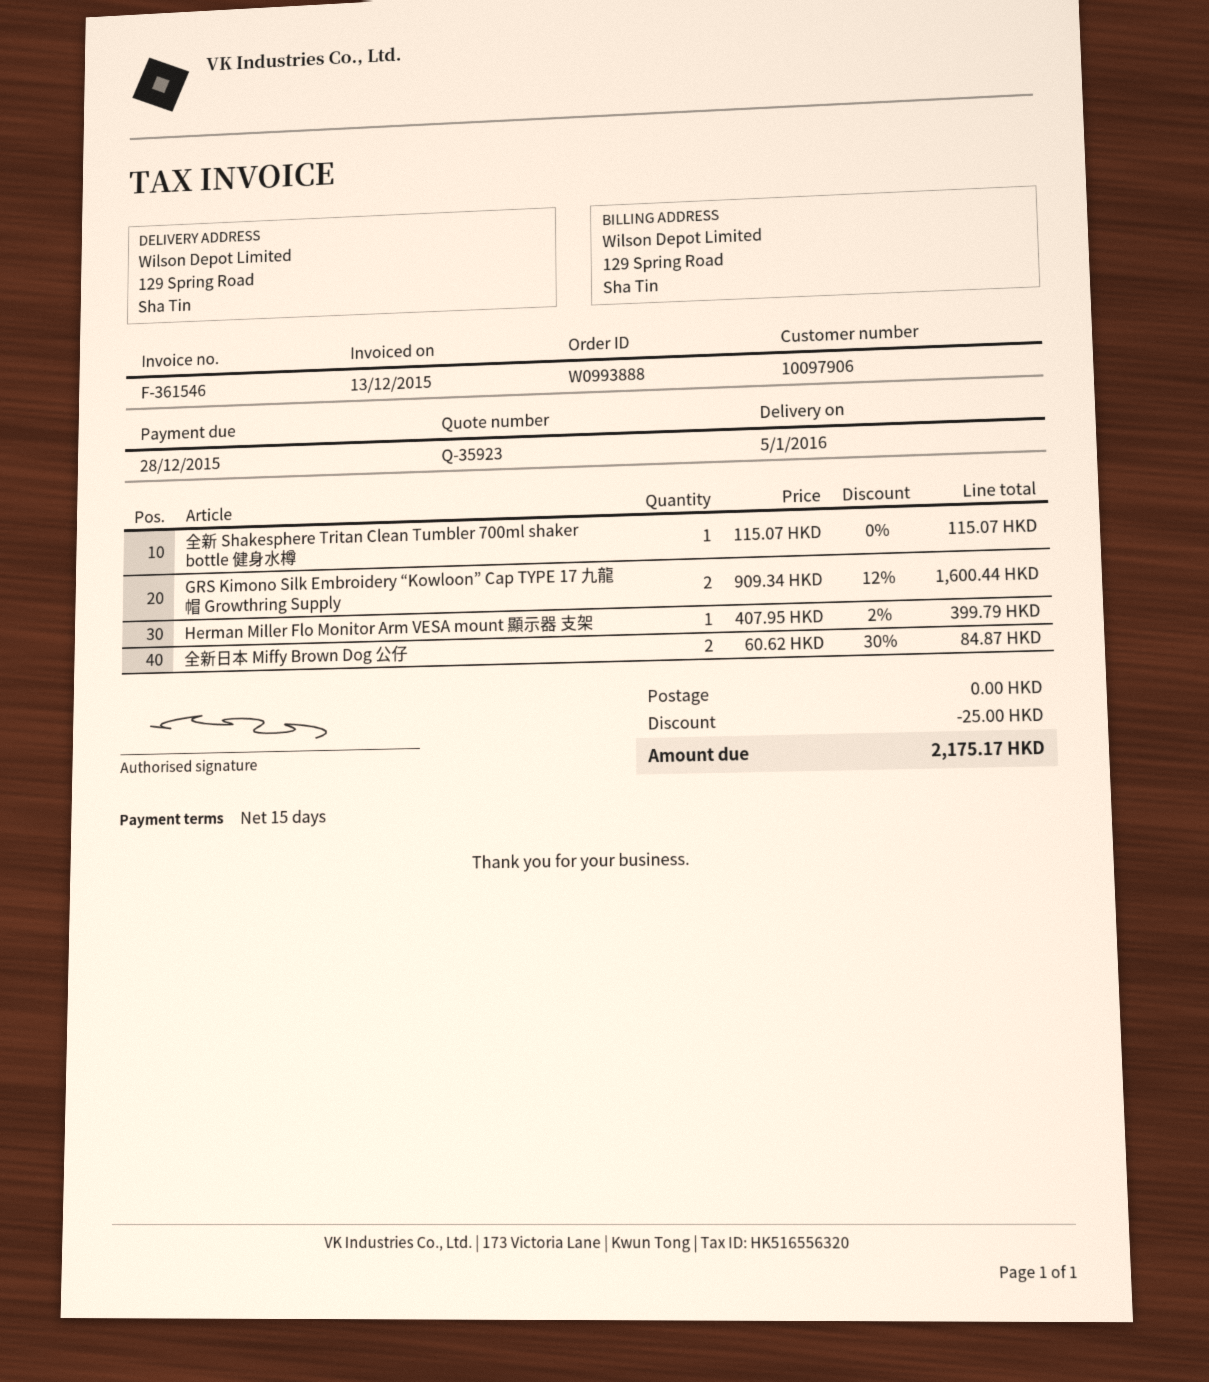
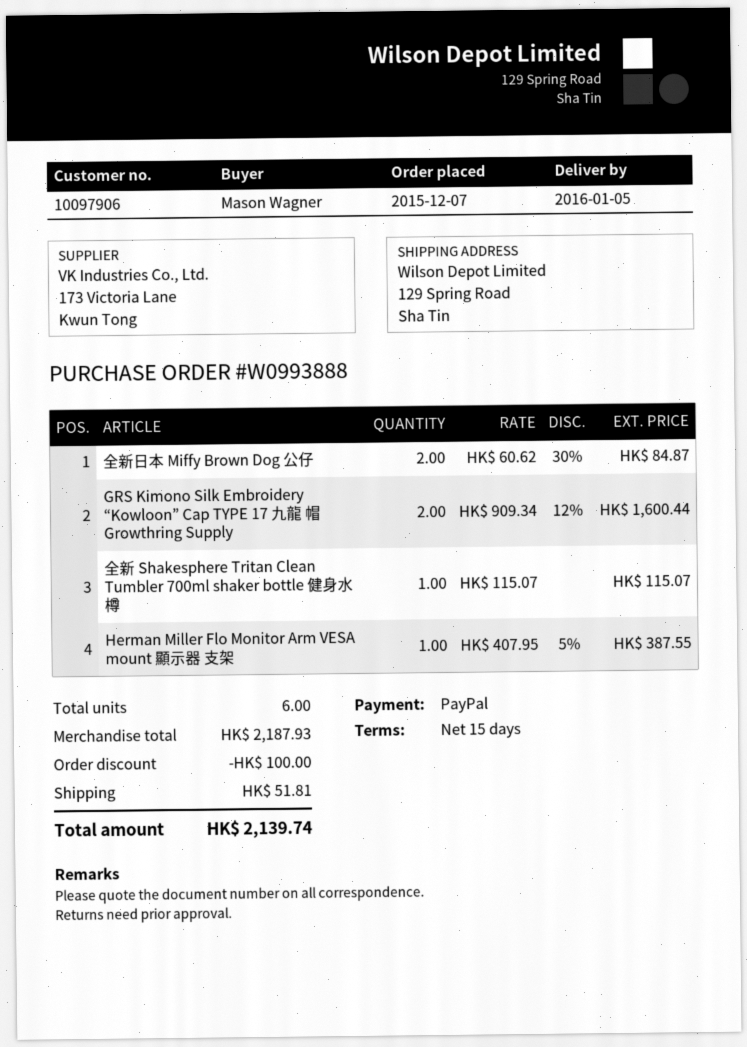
Herman Miller Flo Monitor Arm VESA mount 顯示器 支架: 1 x 407.95 - 2% = 399.79 -> 1 x 407.95 - 5% = 387.55
discount: 25.00 -> 100.00
shipping: 0.00 -> 51.81
total: 2175.17 -> 2139.74

